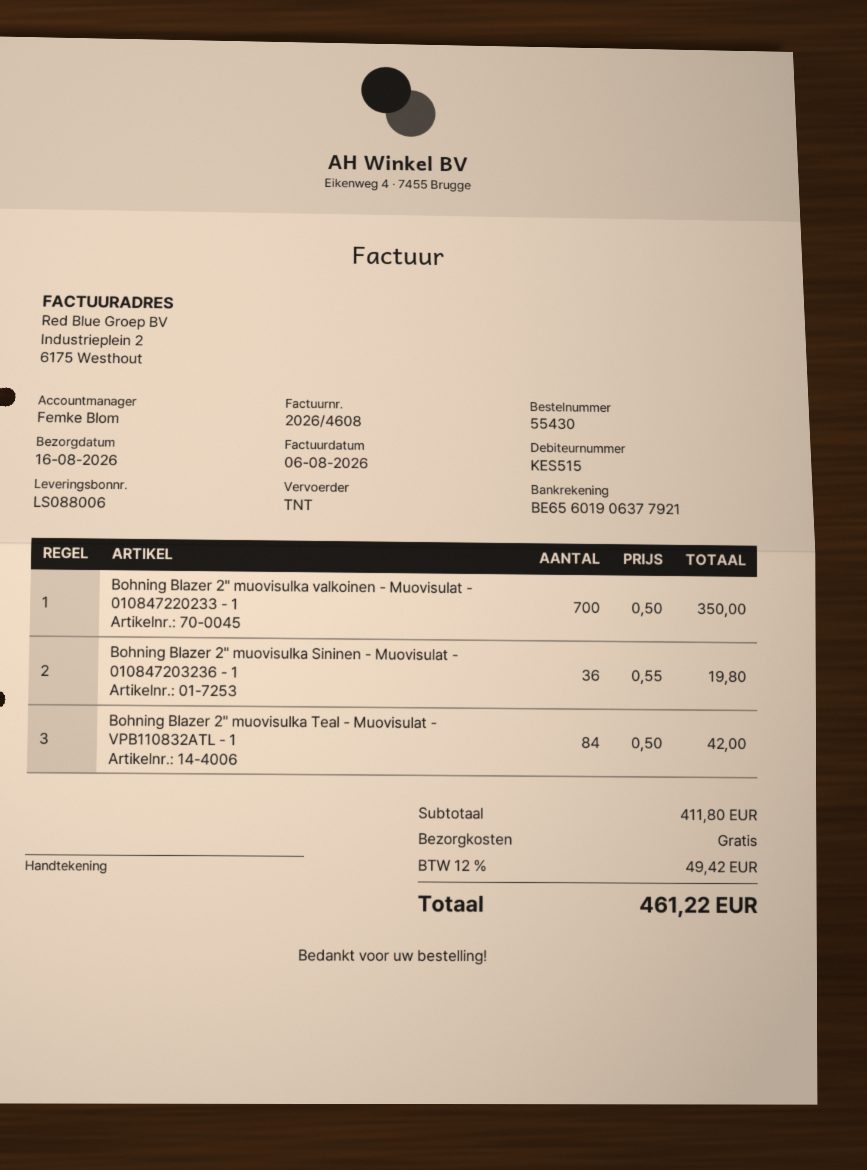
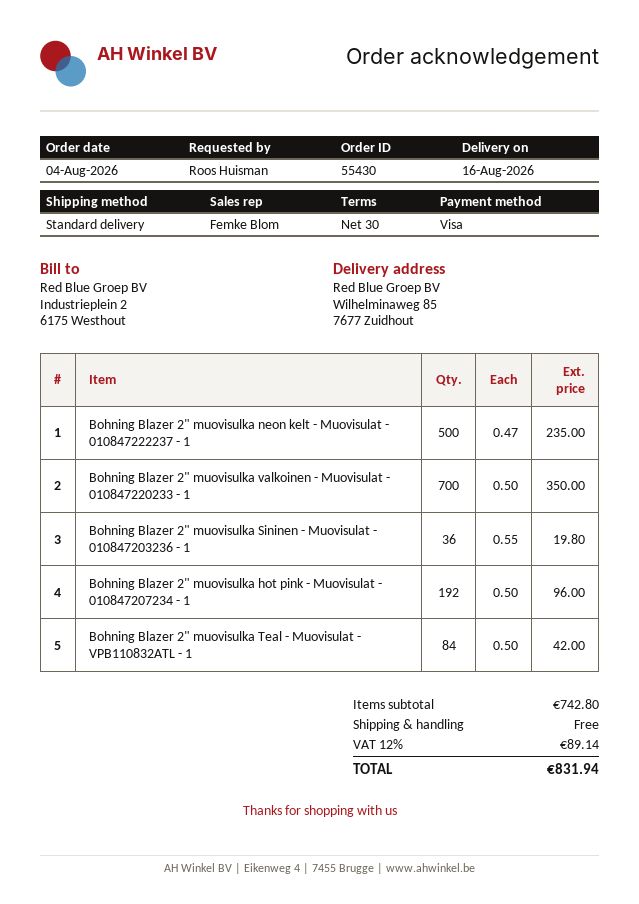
shipping method: TNT -> standard
Bohning Blazer 2" muovisulka neon kelt - Muovisulat - 010847222237 - 1: none -> 500 x 0.47 = 235.00
Bohning Blazer 2" muovisulka hot pink - Muovisulat - 010847207234 - 1: none -> 192 x 0.50 = 96.00
subtotal: 411.80 -> 742.80
tax: 12% = 49.42 -> 12% = 89.14
total: 461.22 -> 831.94

